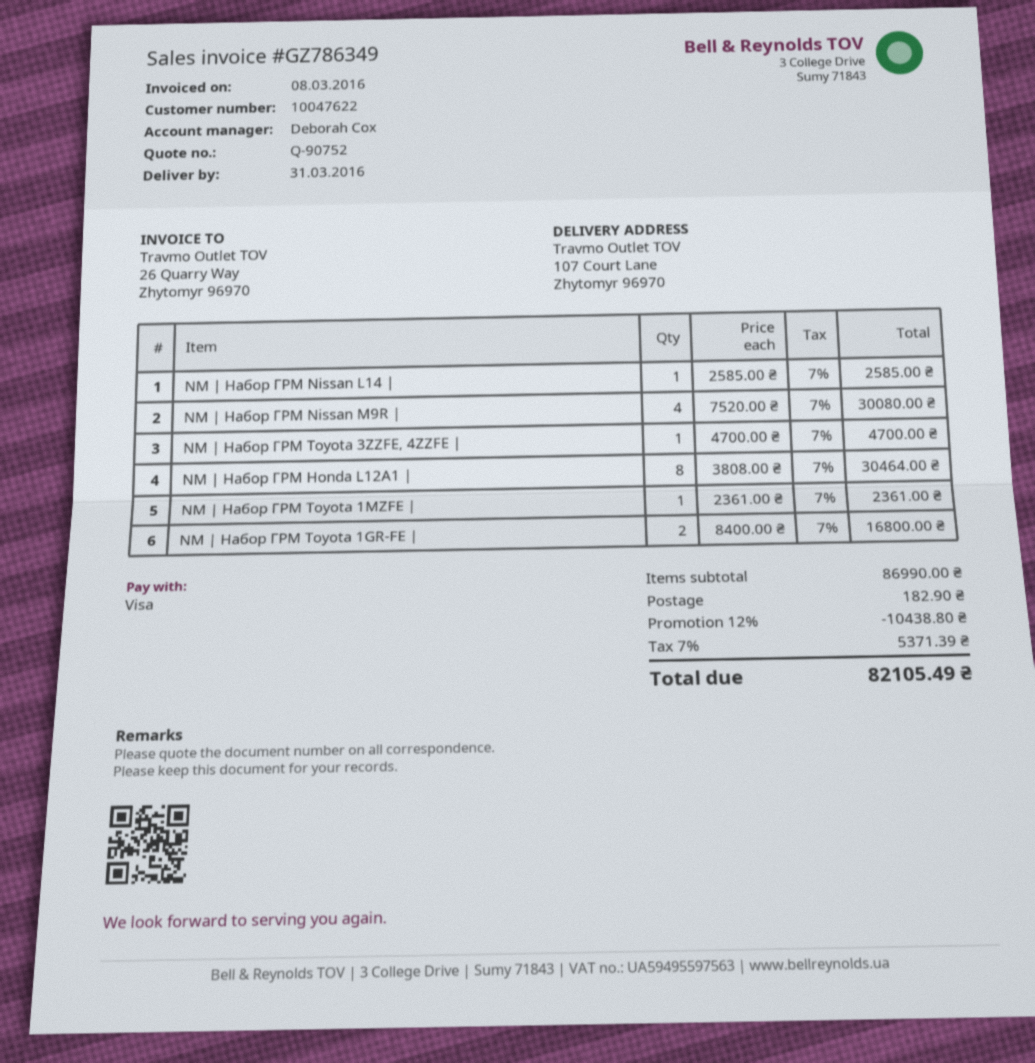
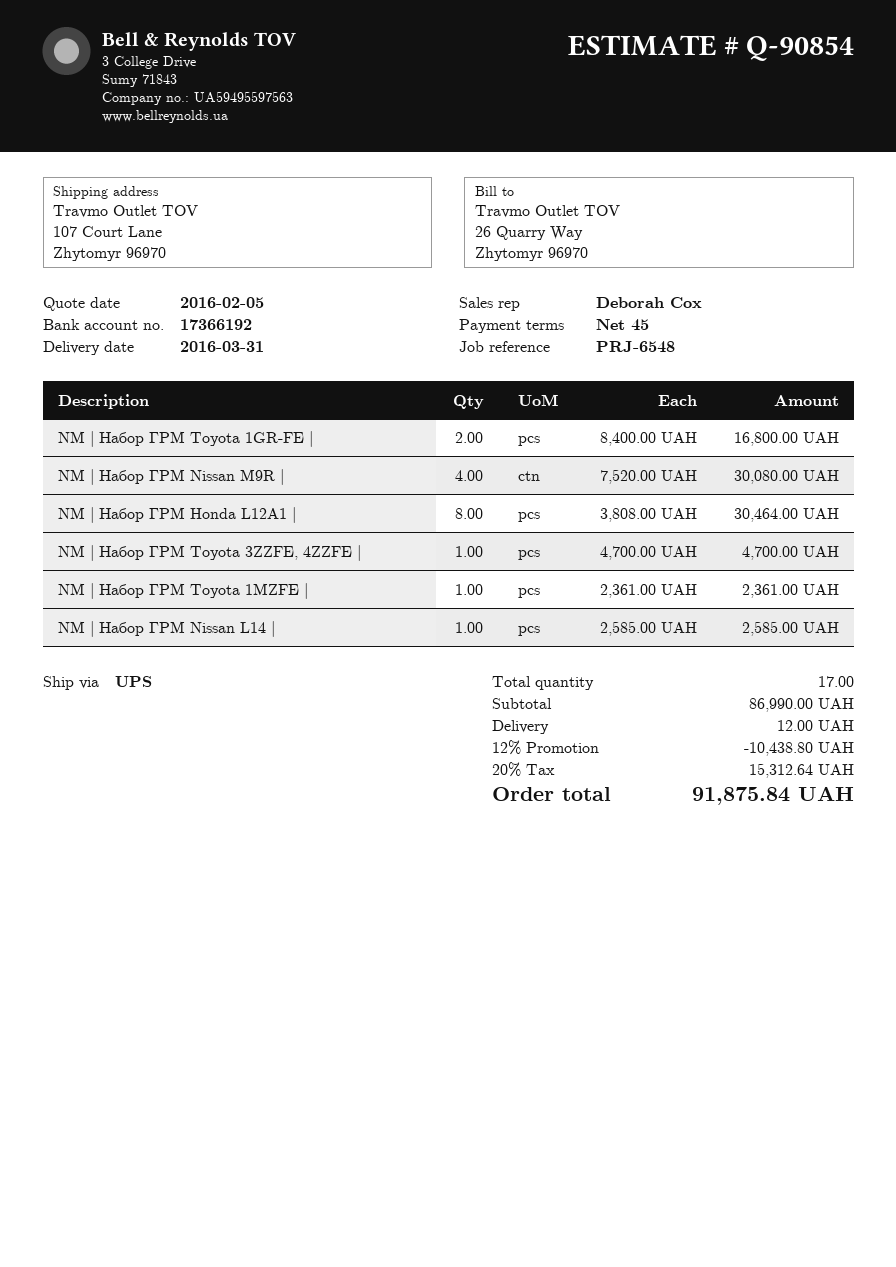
quote number: Q-90752 -> Q-90854
shipping: 182.90 -> 12.00
tax: 7% = 5371.39 -> 20% = 15312.64
total: 82105.49 -> 91875.84

